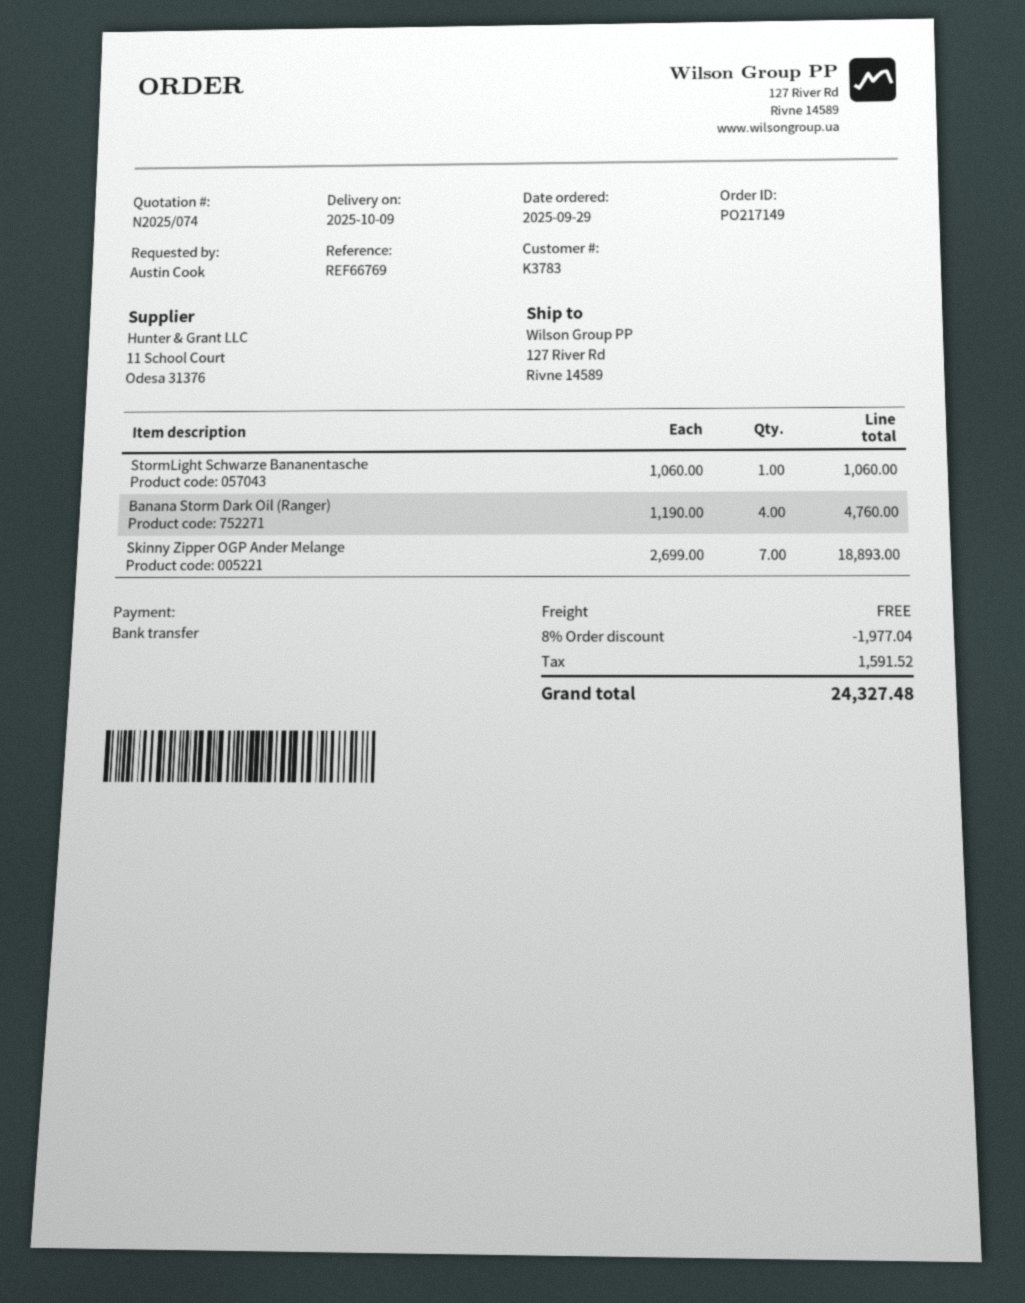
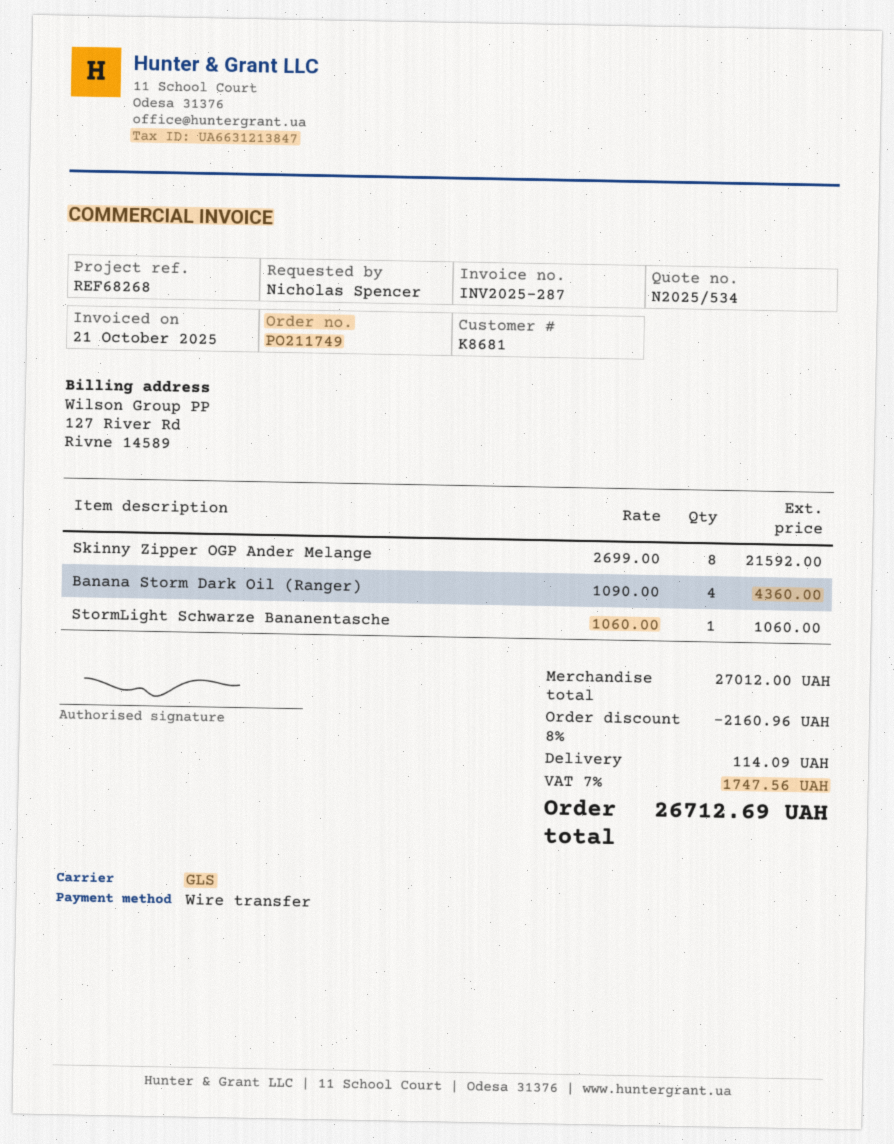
quote number: N2025/074 -> N2025/534
order number: PO217149 -> PO211749
customer number: K3783 -> K8681
reference: REF66769 -> REF68268
ordered by: Austin Cook -> Nicholas Spencer
Banana Storm Dark Oil (Ranger): 4 x 1190.00 = 4760.00 -> 4 x 1090.00 = 4360.00
Skinny Zipper OGP Ander Melange: 7 x 2699.00 = 18893.00 -> 8 x 2699.00 = 21592.00
discount: 8% = 1977.04 -> 8% = 2160.96
shipping: 0.00 -> 114.09
tax: 1591.52 -> 1747.56
total: 24327.48 -> 26712.69

